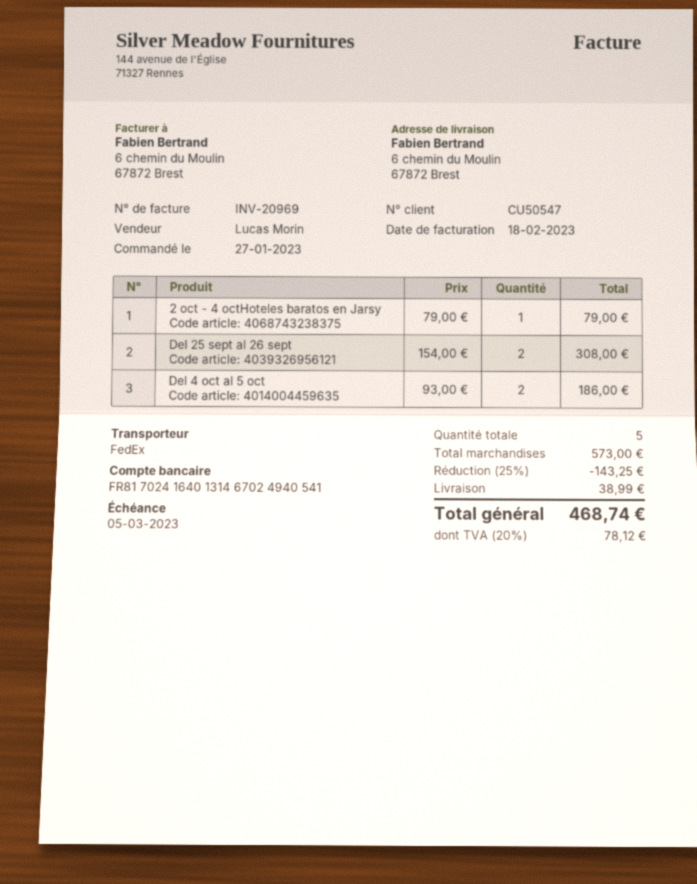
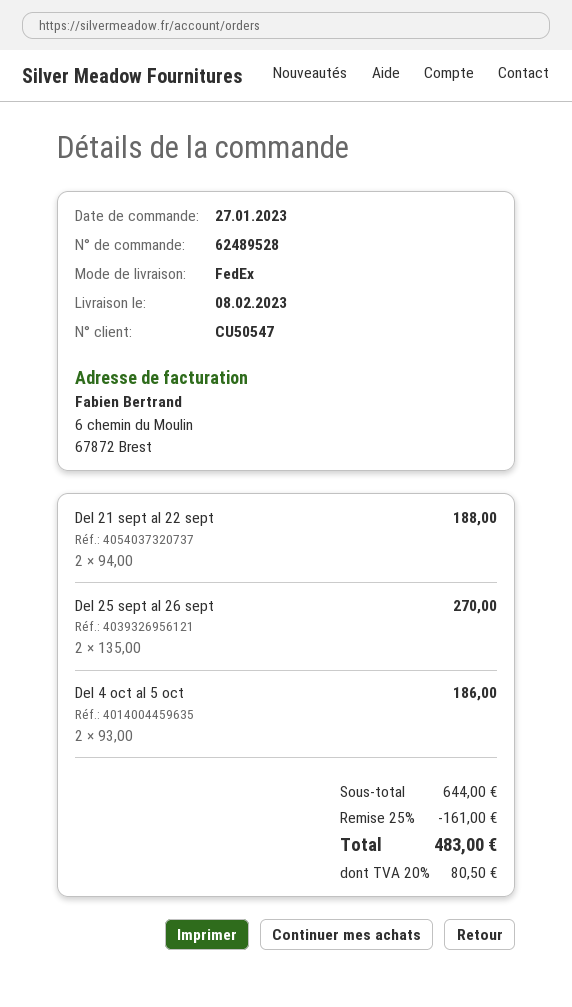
2 oct - 4 octHoteles baratos en Jarsy: 1 x 79.00 = 79.00 -> none
Del 25 sept al 26 sept: 2 x 154.00 = 308.00 -> 2 x 135.00 = 270.00
Del 21 sept al 22 sept: none -> 2 x 94.00 = 188.00
subtotal: 573.00 -> 644.00
discount: 25% = 143.25 -> 25% = 161.00
shipping: 38.99 -> none
tax: 20% = 78.12 -> 20% = 80.50
total: 468.74 -> 483.00

